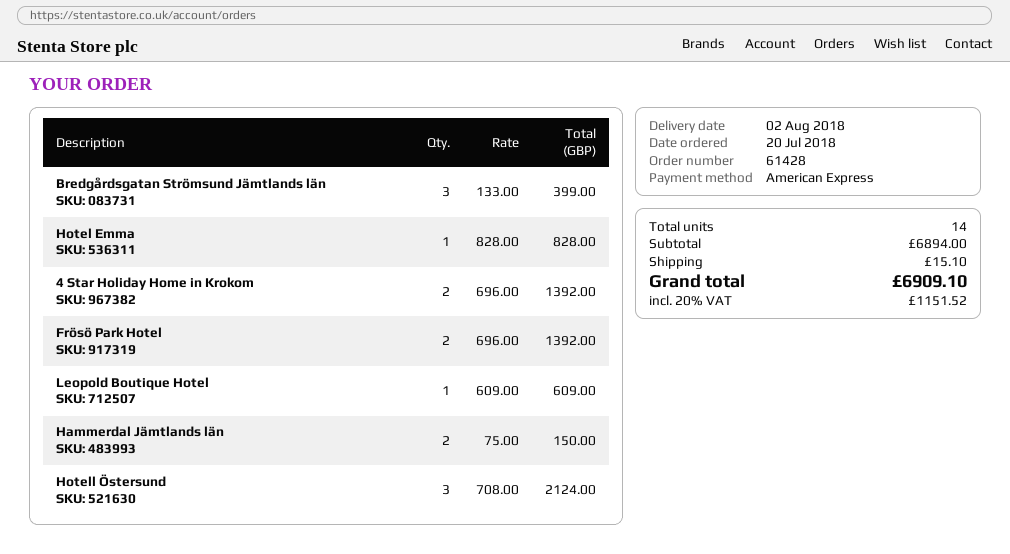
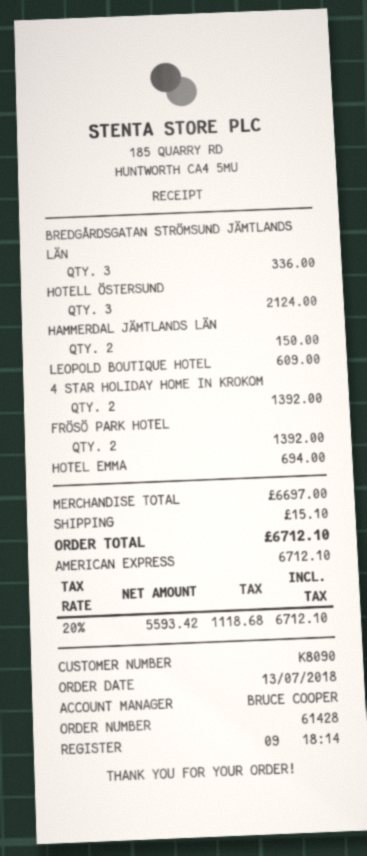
order date: 2018-07-20 -> 2018-07-13
Bredgårdsgatan Strömsund Jämtlands län: 3 for 399.00 -> 3 for 336.00
Hotel Emma: 1 for 828.00 -> 1 for 694.00
subtotal: 6894.00 -> 6697.00
tax: 20% = 1151.52 -> 20% = 1118.68
total: 6909.10 -> 6712.10

